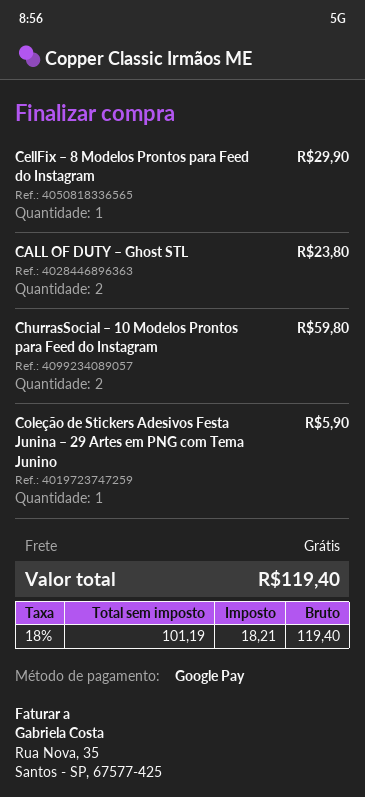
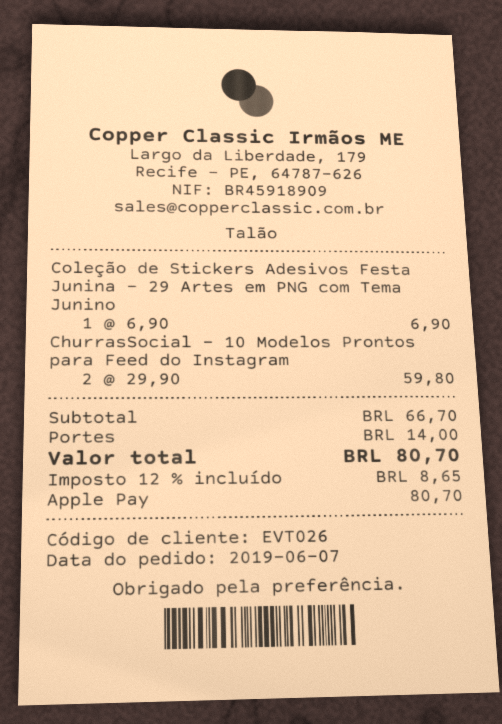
payment method: Google Pay -> Apple Pay
CellFix – 8 Modelos Prontos para Feed do Instagram: 1 for 29.90 -> none
CALL OF DUTY – Ghost STL: 2 for 23.80 -> none
Coleção de Stickers Adesivos Festa Junina – 29 Artes em PNG com Tema Junino: 1 for 5.90 -> 1 for 6.90
shipping: 0.00 -> 14.00
tax: 18% = 18.21 -> 12% = 8.65
total: 119.40 -> 80.70

